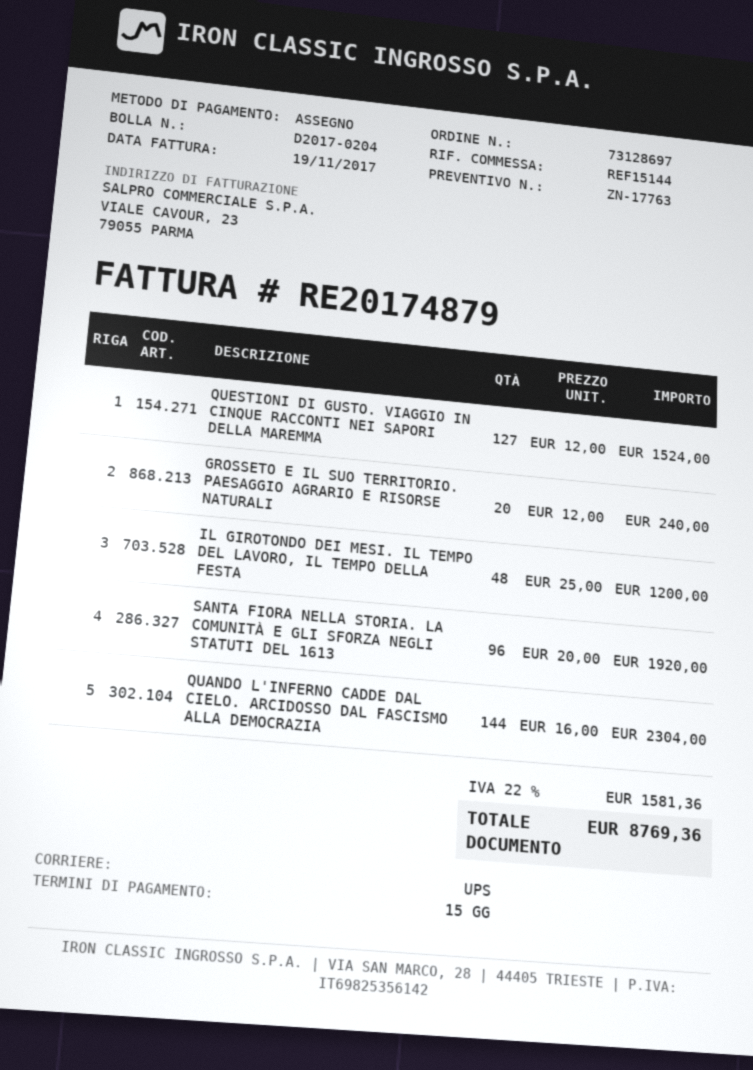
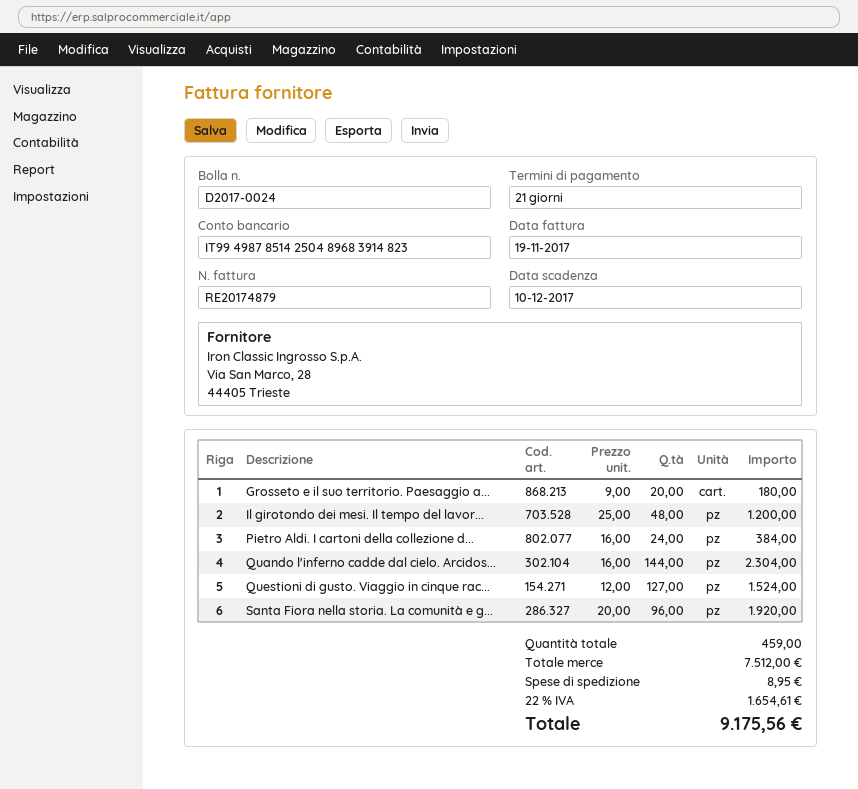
delivery note number: D2017-0204 -> D2017-0024
payment terms: 15 days -> 21 days
GROSSETO E IL SUO TERRITORIO. PAESAGGIO AGRARIO E RISORSE NATURALI: 20 x 12.00 = 240.00 -> 20 x 9.00 = 180.00
Pietro Aldi. I cartoni della collezione d...: none -> 24 x 16.00 = 384.00
shipping: none -> 8.95
tax: 22% = 1581.36 -> 22% = 1654.61
total: 8769.36 -> 9175.56

